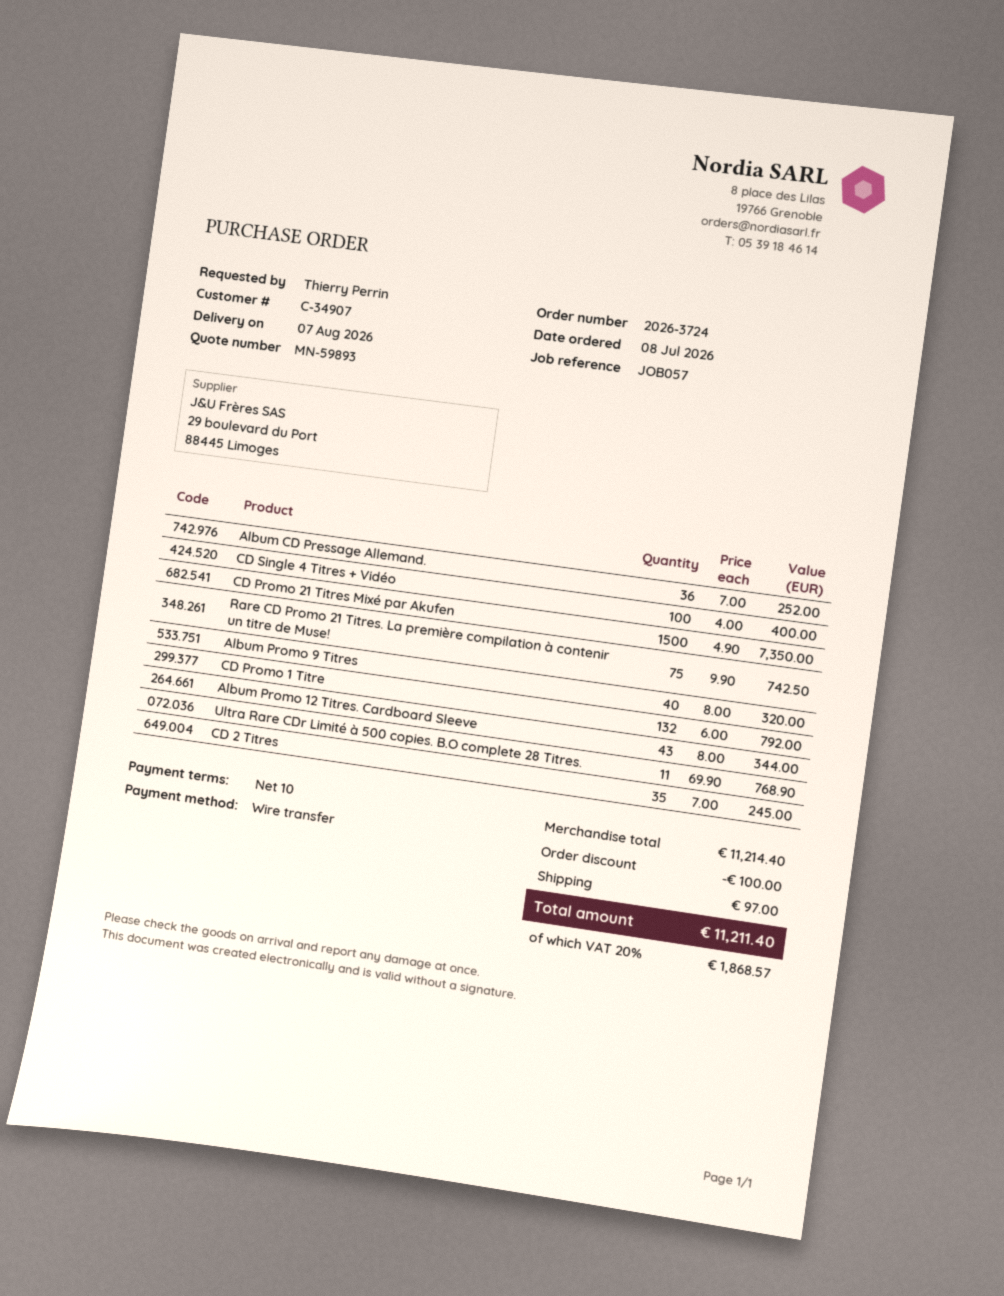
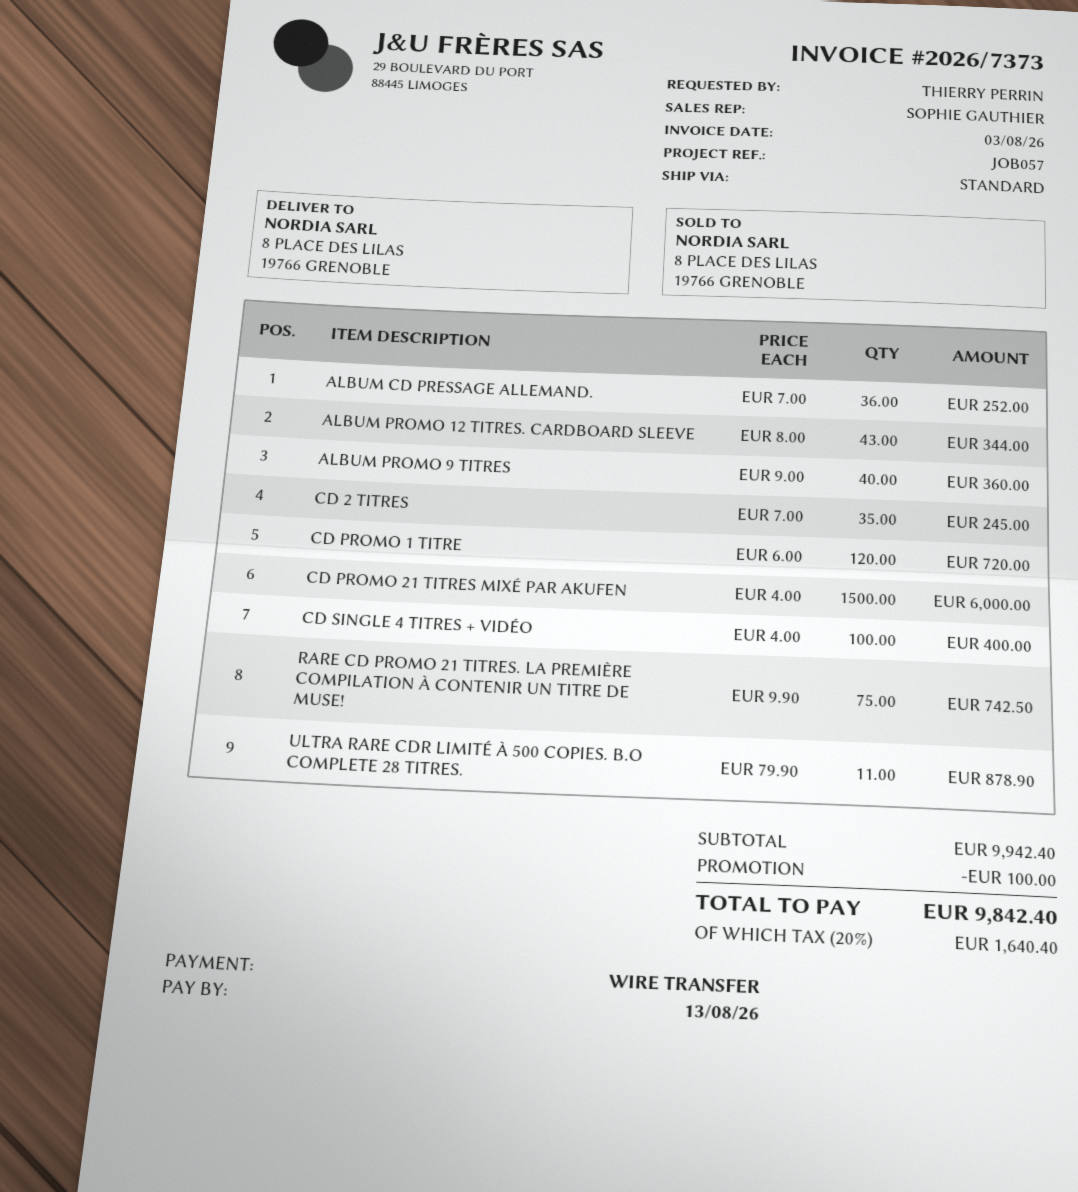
CD Promo 21 Titres Mixé par Akufen: 1500 x 4.90 = 7350.00 -> 1500 x 4.00 = 6000.00
Album Promo 9 Titres: 40 x 8.00 = 320.00 -> 40 x 9.00 = 360.00
CD Promo 1 Titre: 132 x 6.00 = 792.00 -> 120 x 6.00 = 720.00
Ultra Rare CDr Limité à 500 copies. B.O complete 28 Titres.: 11 x 69.90 = 768.90 -> 11 x 79.90 = 878.90
subtotal: 11214.40 -> 9942.40
shipping: 97.00 -> none
tax: 20% = 1868.57 -> 20% = 1640.40
total: 11211.40 -> 9842.40

